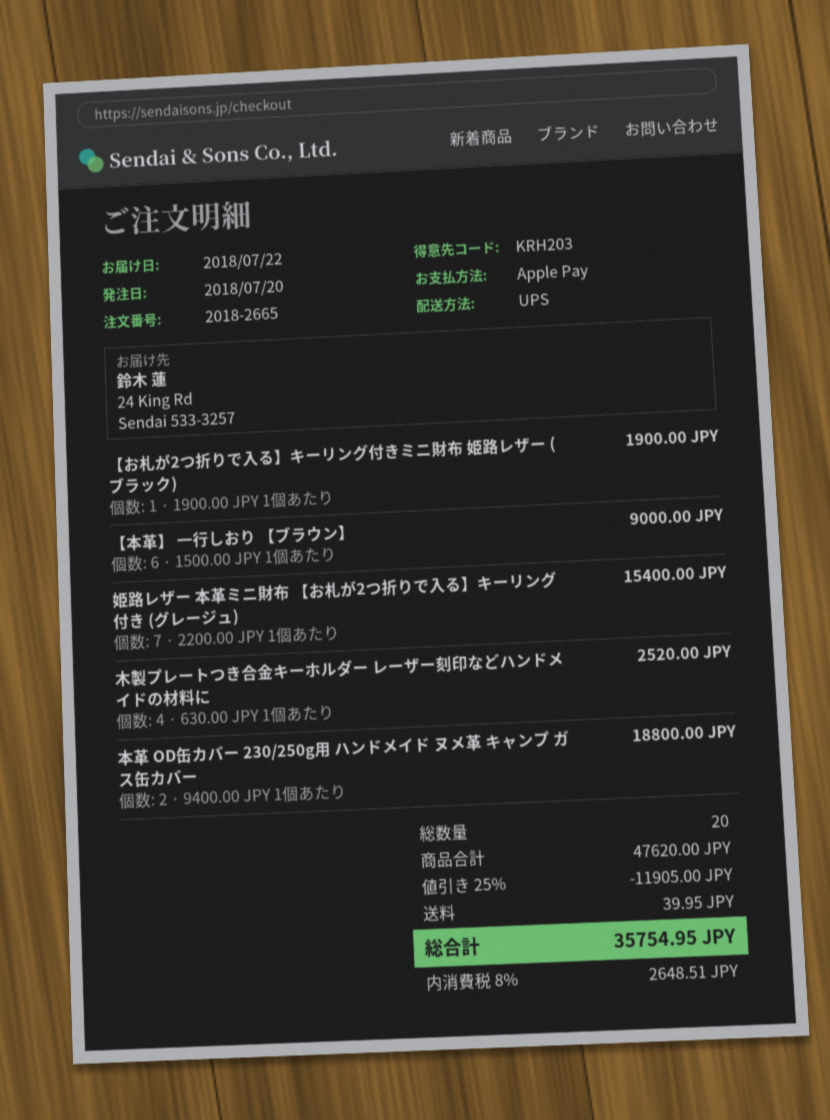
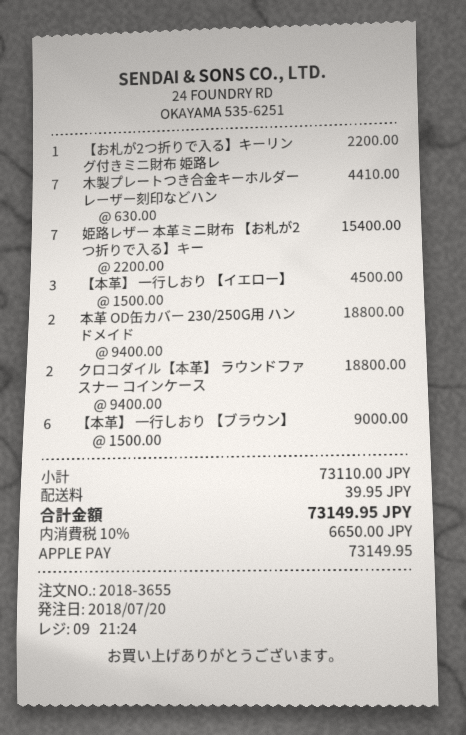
order number: 2018-2665 -> 2018-3655
【お札が2つ折りで入る】キーリング付きミニ財布 姫路レザー (ブラック): 1 x 1900.00 = 1900.00 -> 1 x 2200.00 = 2200.00
木製プレートつき合金キーホルダー レーザー刻印などハンドメイドの材料に: 4 x 630.00 = 2520.00 -> 7 x 630.00 = 4410.00
【本革】 一行しおり 【イエロー】: none -> 3 x 1500.00 = 4500.00
クロコダイル【本革】 ラウンドファスナー コインケース: none -> 2 x 9400.00 = 18800.00
subtotal: 47620.00 -> 73110.00
discount: 25% = 11905.00 -> none
tax: 8% = 2648.51 -> 10% = 6650.00
total: 35754.95 -> 73149.95

